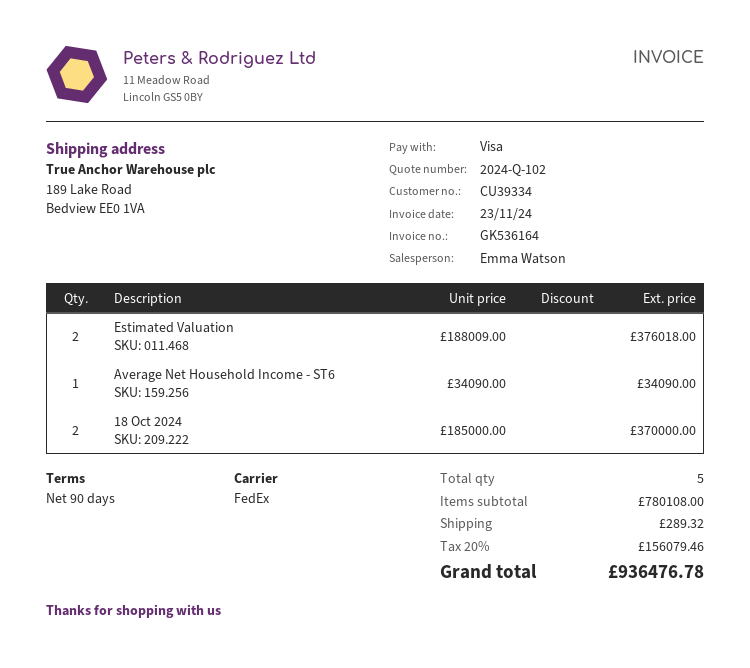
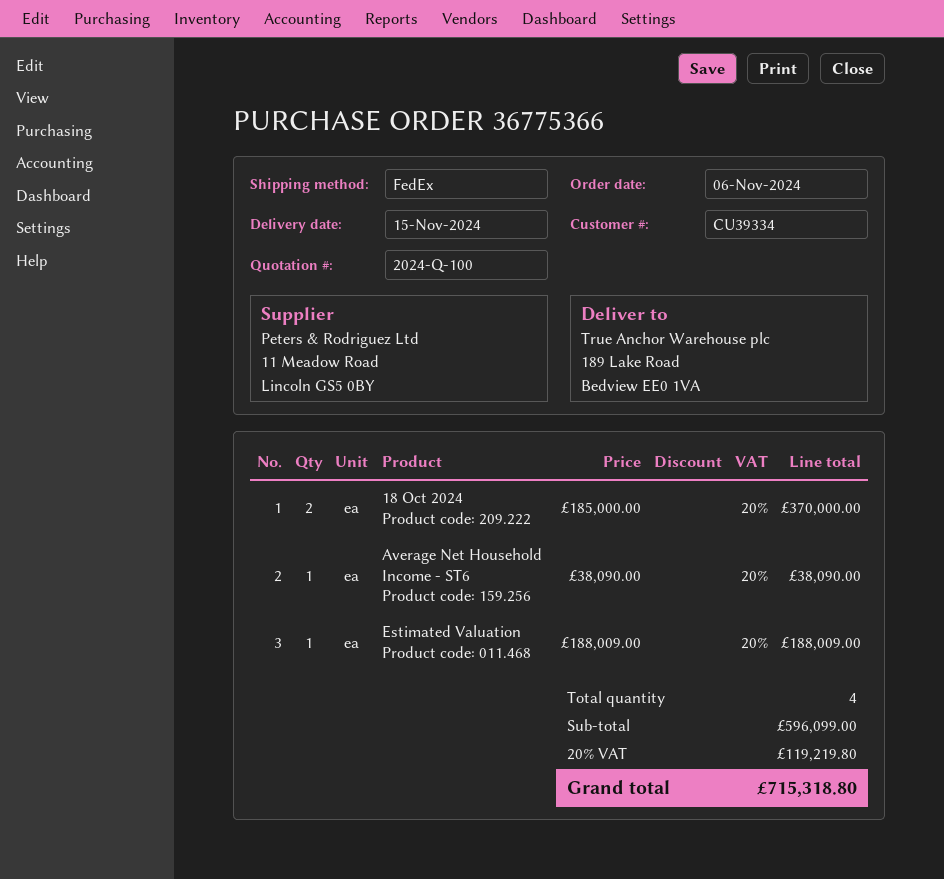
quote number: 2024-Q-102 -> 2024-Q-100
Estimated Valuation: 2 x 188009.00 = 376018.00 -> 1 x 188009.00 = 188009.00
Average Net Household Income - ST6: 1 x 34090.00 = 34090.00 -> 1 x 38090.00 = 38090.00
total quantity: 5 -> 4
subtotal: 780108.00 -> 596099.00
shipping: 289.32 -> none
tax: 20% = 156079.46 -> 20% = 119219.80
total: 936476.78 -> 715318.80

